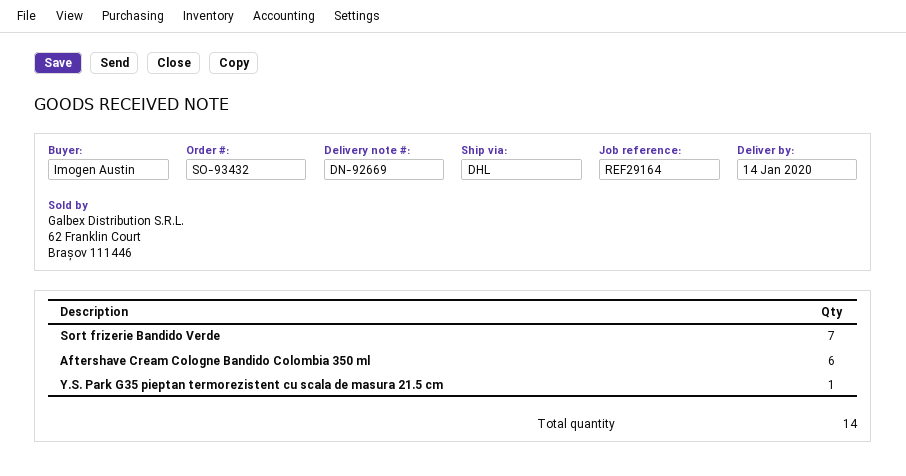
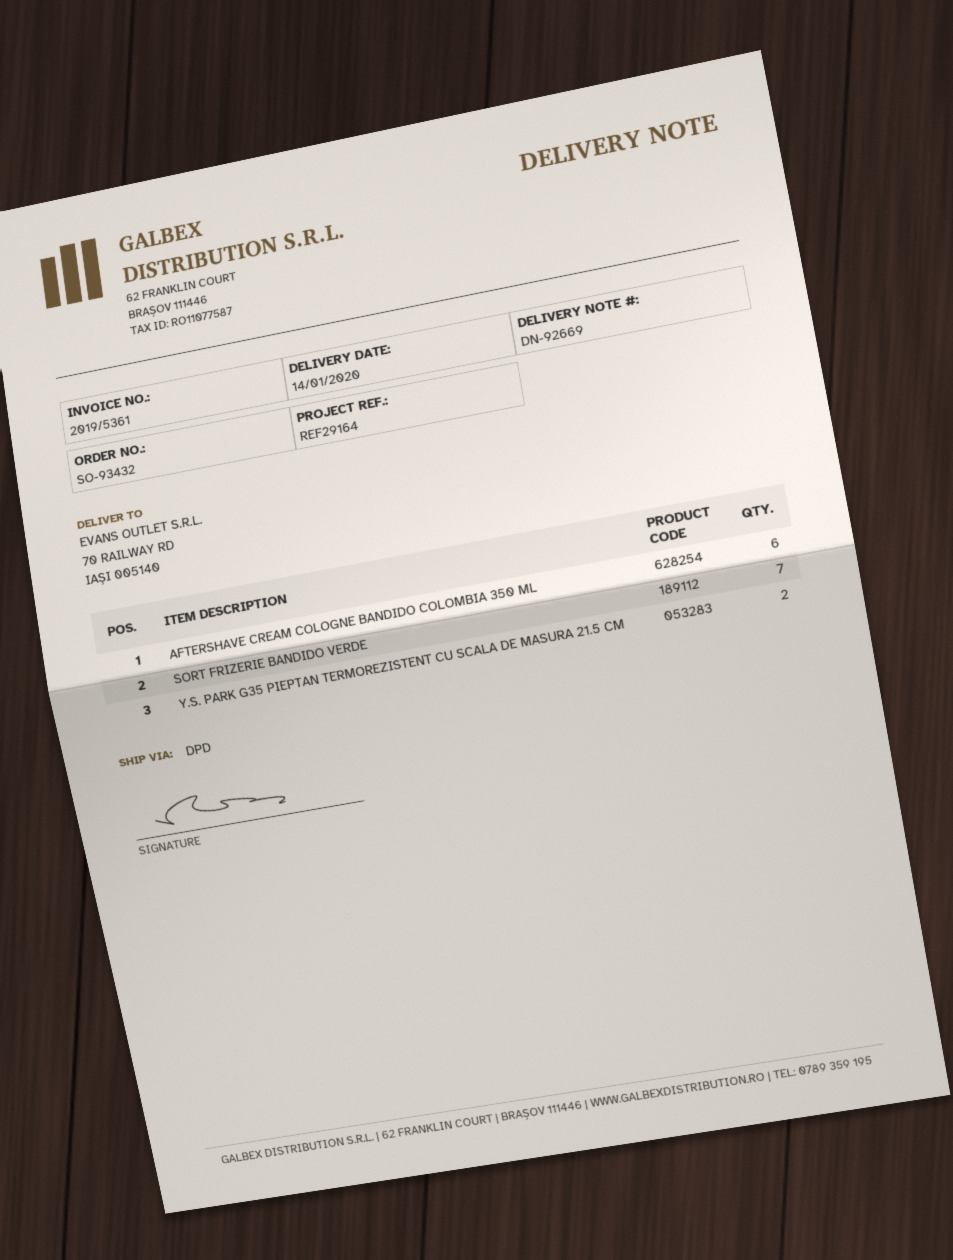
shipping method: DHL -> DPD
Y.S. Park G35 pieptan termorezistent cu scala de masura 21.5 cm: 1 -> 2

